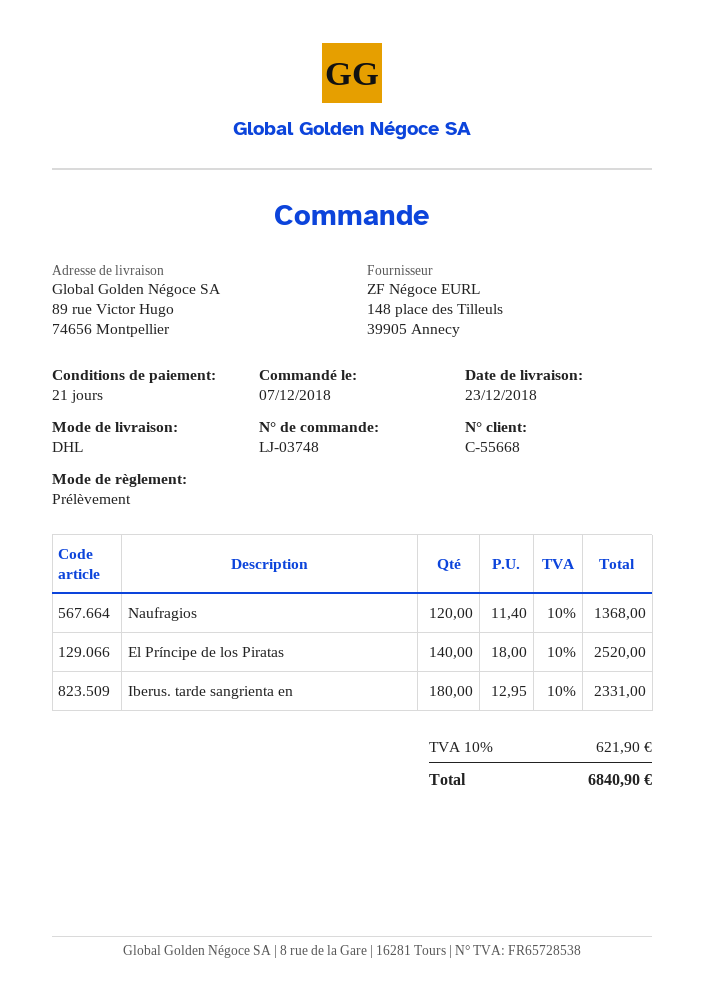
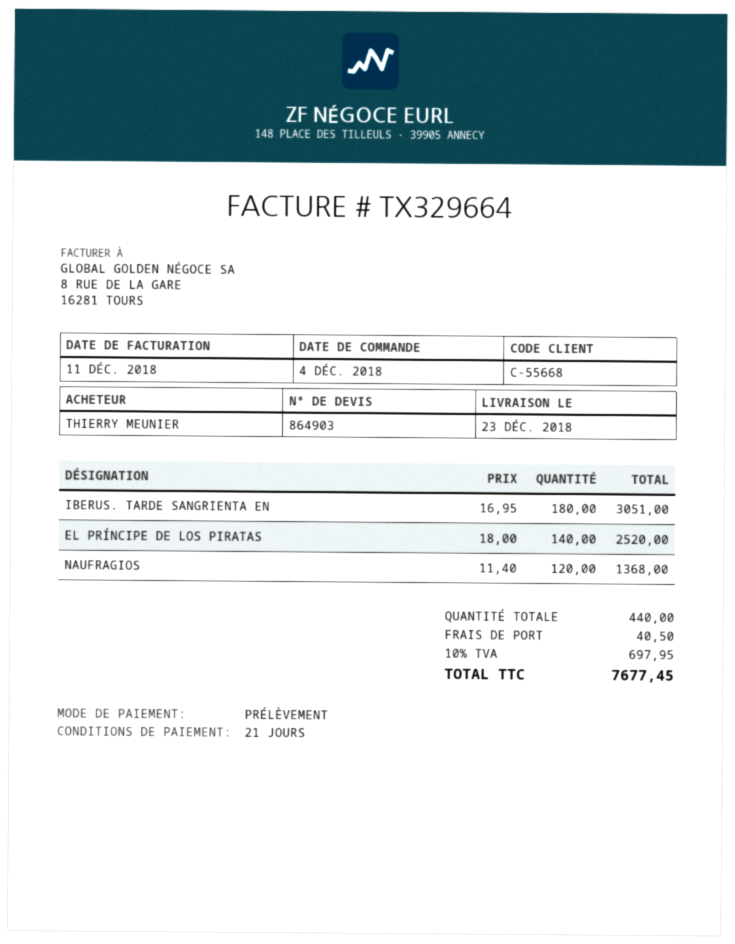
order date: 2018-12-07 -> 2018-12-04
Iberus. tarde sangrienta en: 180 x 12.95 = 2331.00 -> 180 x 16.95 = 3051.00
shipping: none -> 40.50
tax: 10% = 621.90 -> 10% = 697.95
total: 6840.90 -> 7677.45

